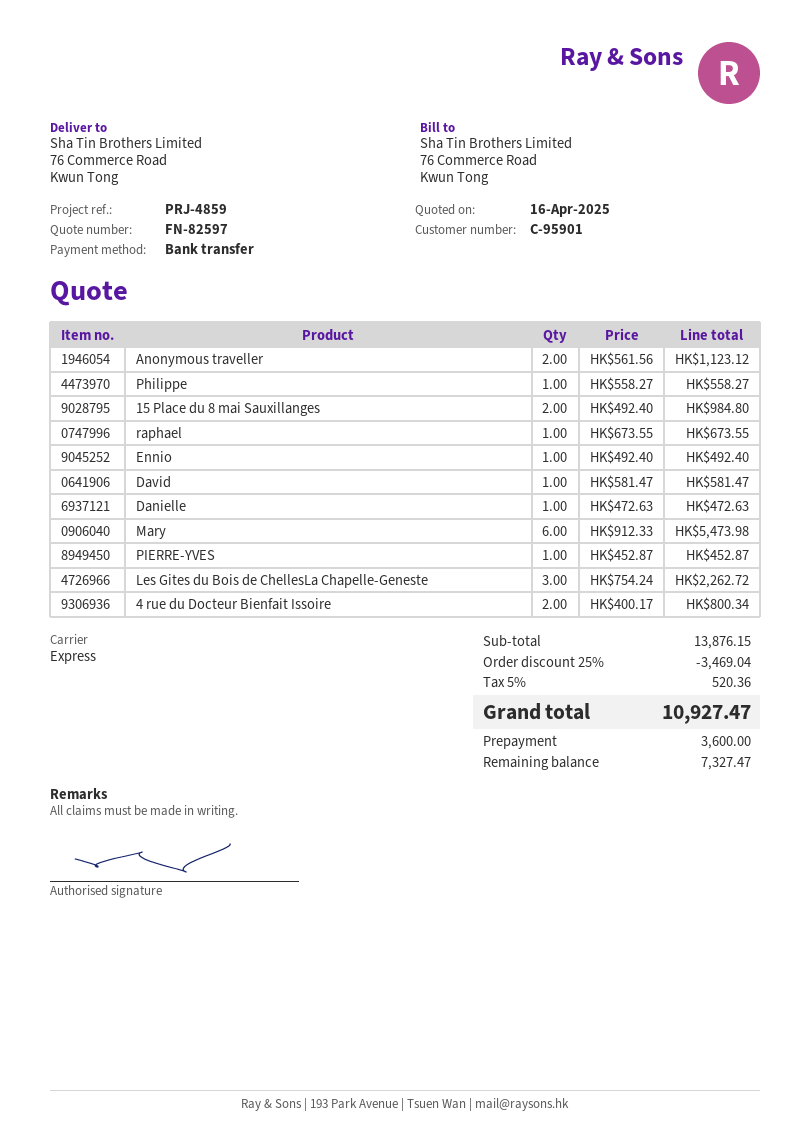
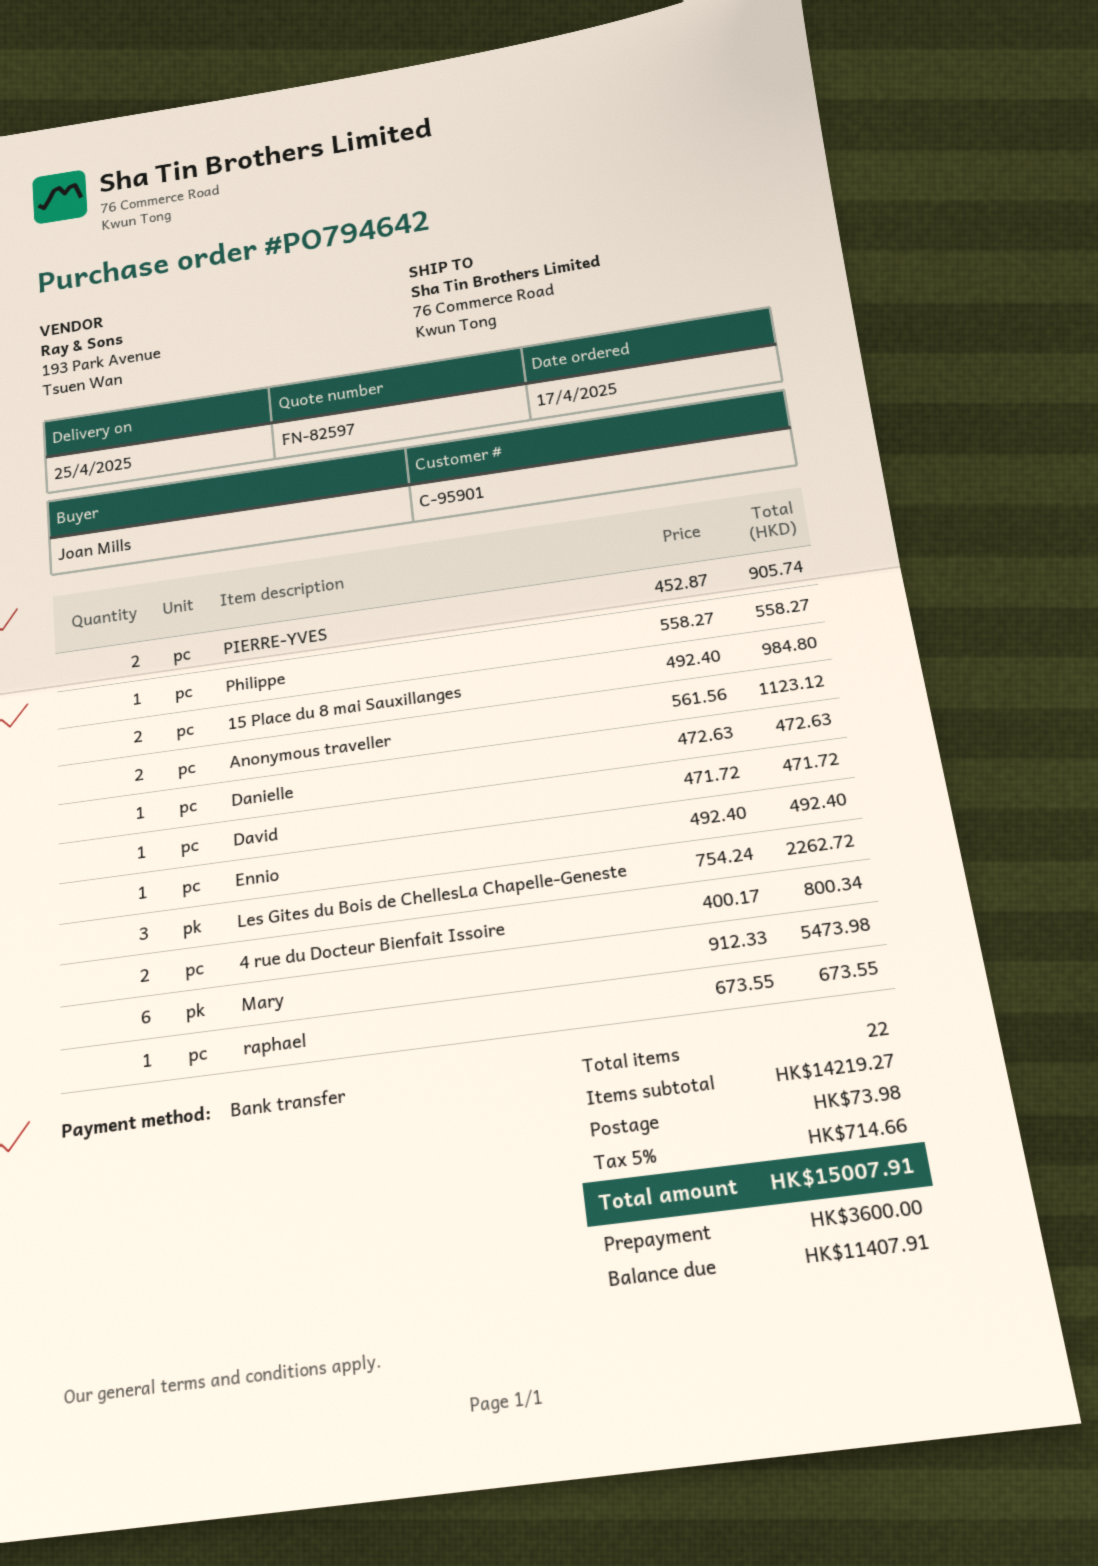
David: 1 x 581.47 = 581.47 -> 1 x 471.72 = 471.72
PIERRE-YVES: 1 x 452.87 = 452.87 -> 2 x 452.87 = 905.74
subtotal: 13876.15 -> 14219.27
discount: 25% = 3469.04 -> none
shipping: none -> 73.98
tax: 5% = 520.36 -> 5% = 714.66
total: 10927.47 -> 15007.91
balance: 7327.47 -> 11407.91

